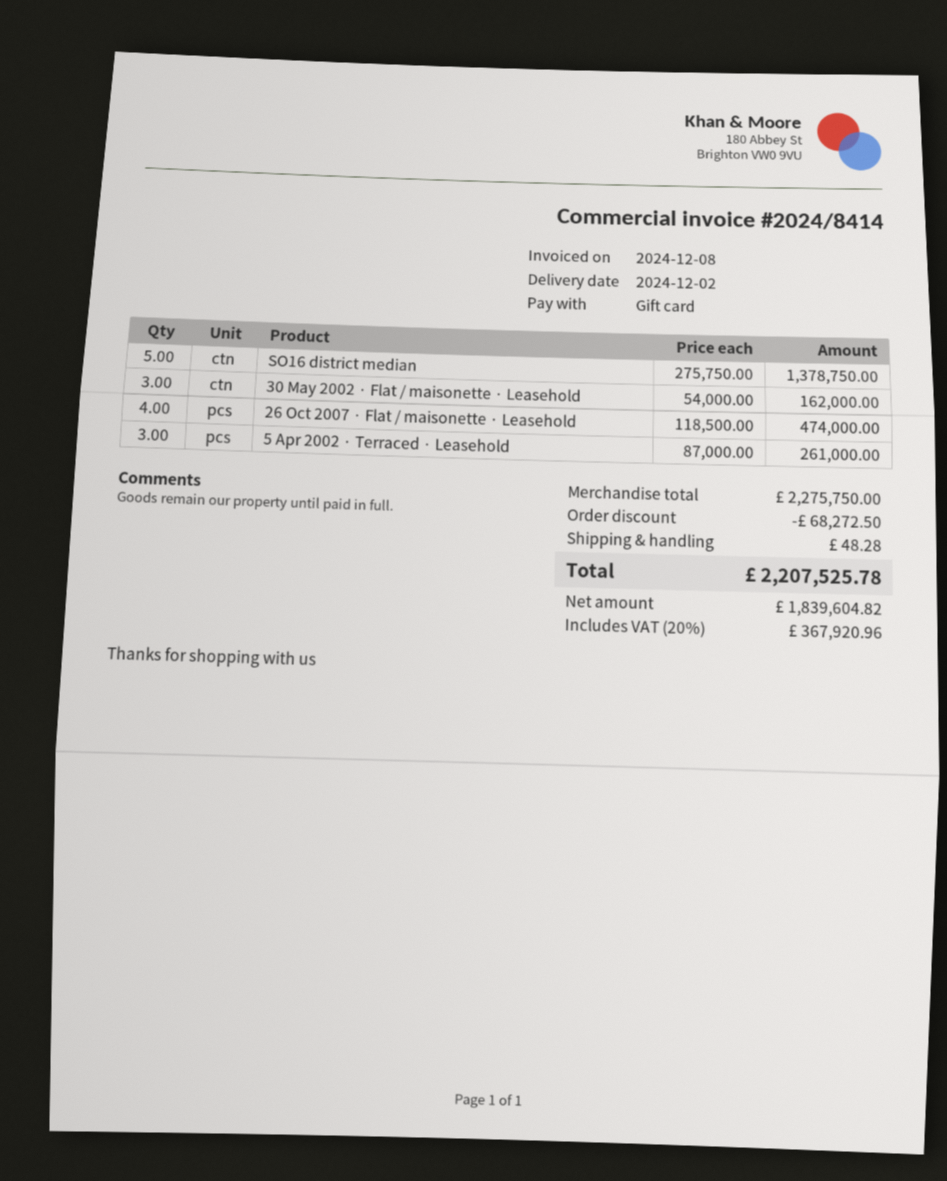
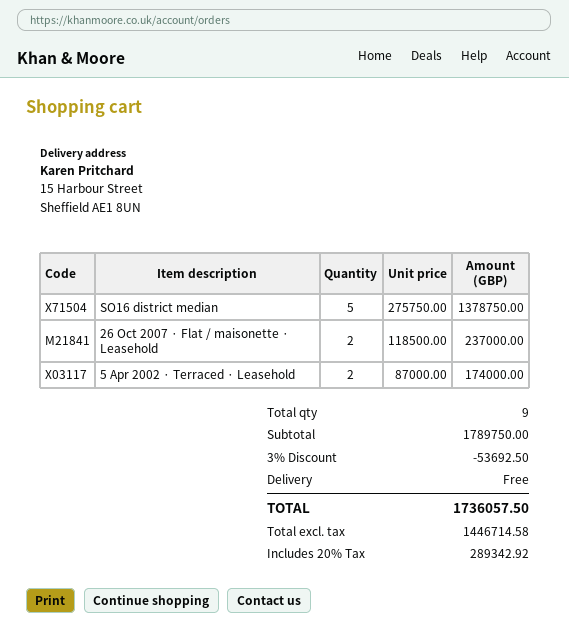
30 May 2002 · Flat / maisonette · Leasehold: 3 x 54000.00 = 162000.00 -> none
26 Oct 2007 · Flat / maisonette · Leasehold: 4 x 118500.00 = 474000.00 -> 2 x 118500.00 = 237000.00
5 Apr 2002 · Terraced · Leasehold: 3 x 87000.00 = 261000.00 -> 2 x 87000.00 = 174000.00
subtotal: 2275750.00 -> 1789750.00
discount: 68272.50 -> 53692.50
shipping: 48.28 -> 0.00
net: 1839604.82 -> 1446714.58
tax: 20% = 367920.96 -> 20% = 289342.92
total: 2207525.78 -> 1736057.50

